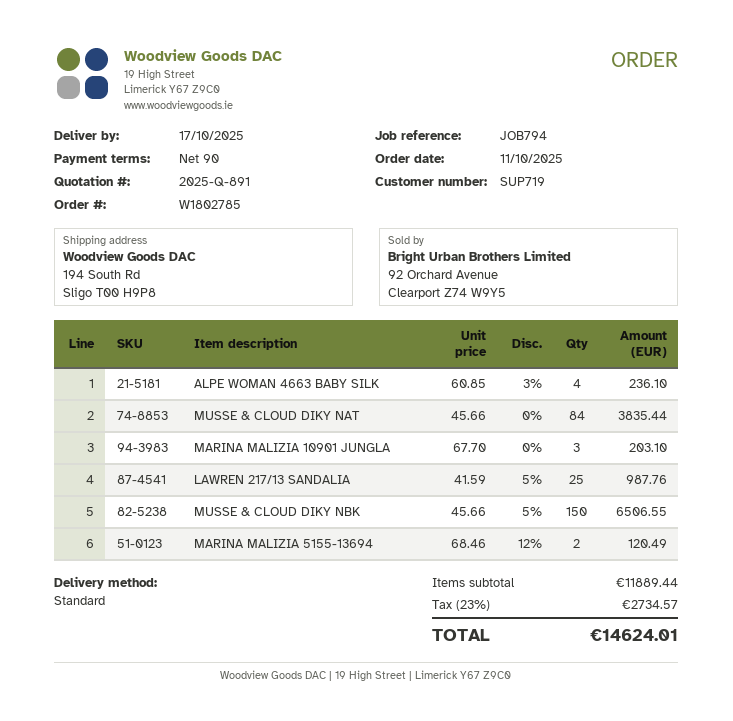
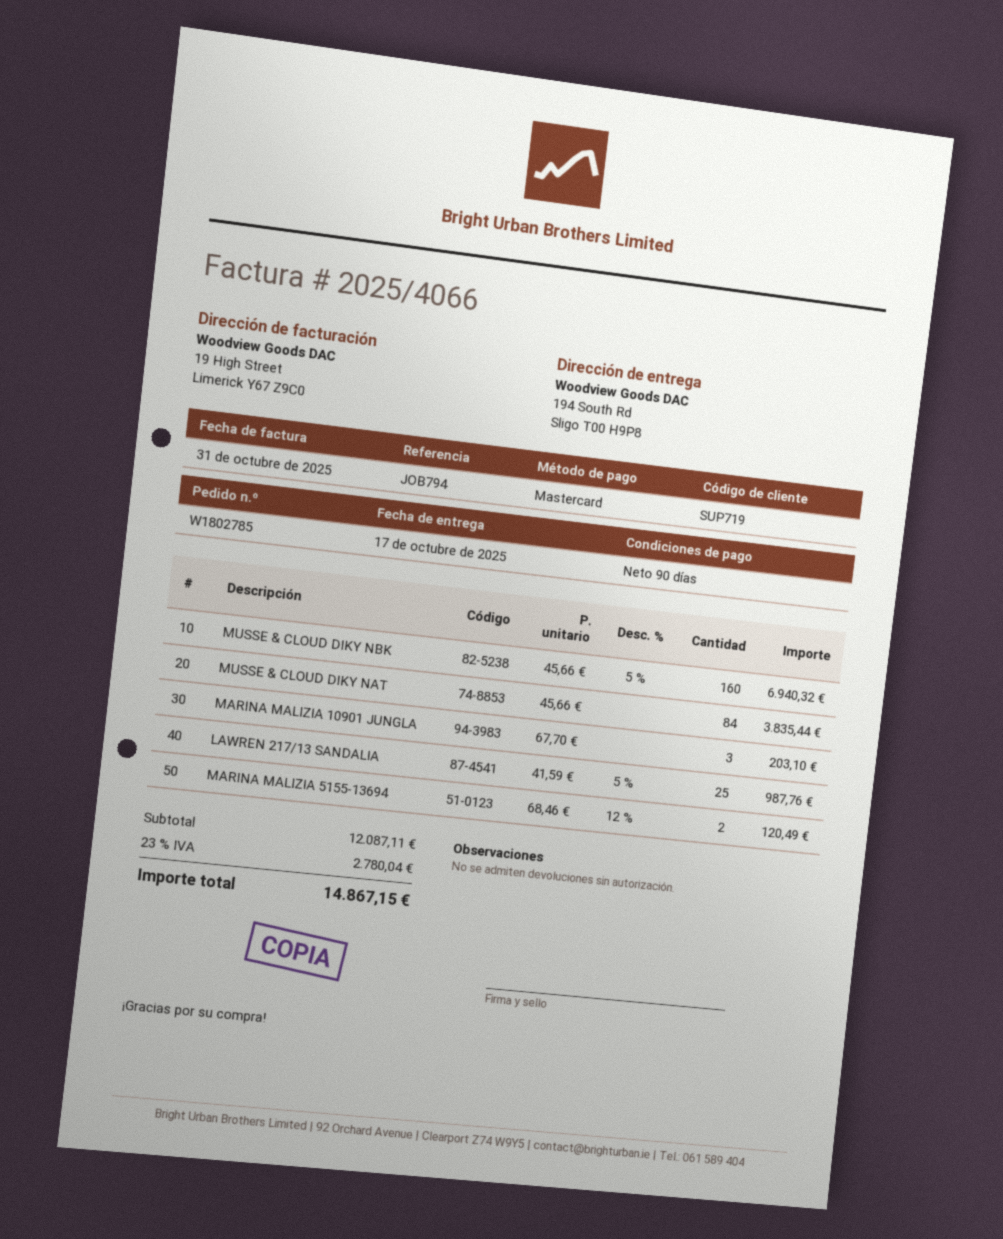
ALPE WOMAN 4663 BABY SILK: 4 x 60.85 - 3% = 236.10 -> none
MUSSE & CLOUD DIKY NBK: 150 x 45.66 - 5% = 6506.55 -> 160 x 45.66 - 5% = 6940.32
subtotal: 11889.44 -> 12087.11
tax: 23% = 2734.57 -> 23% = 2780.04
total: 14624.01 -> 14867.15

